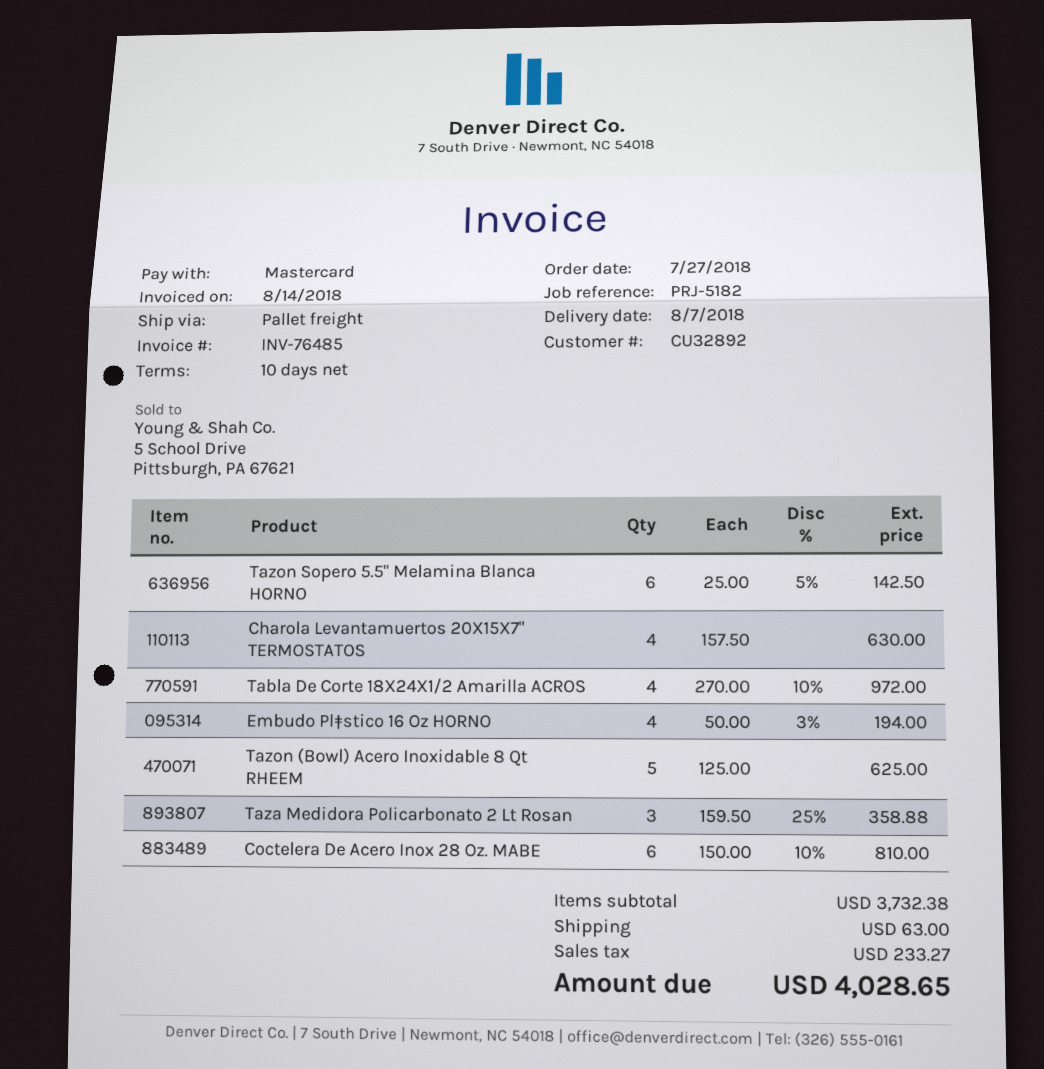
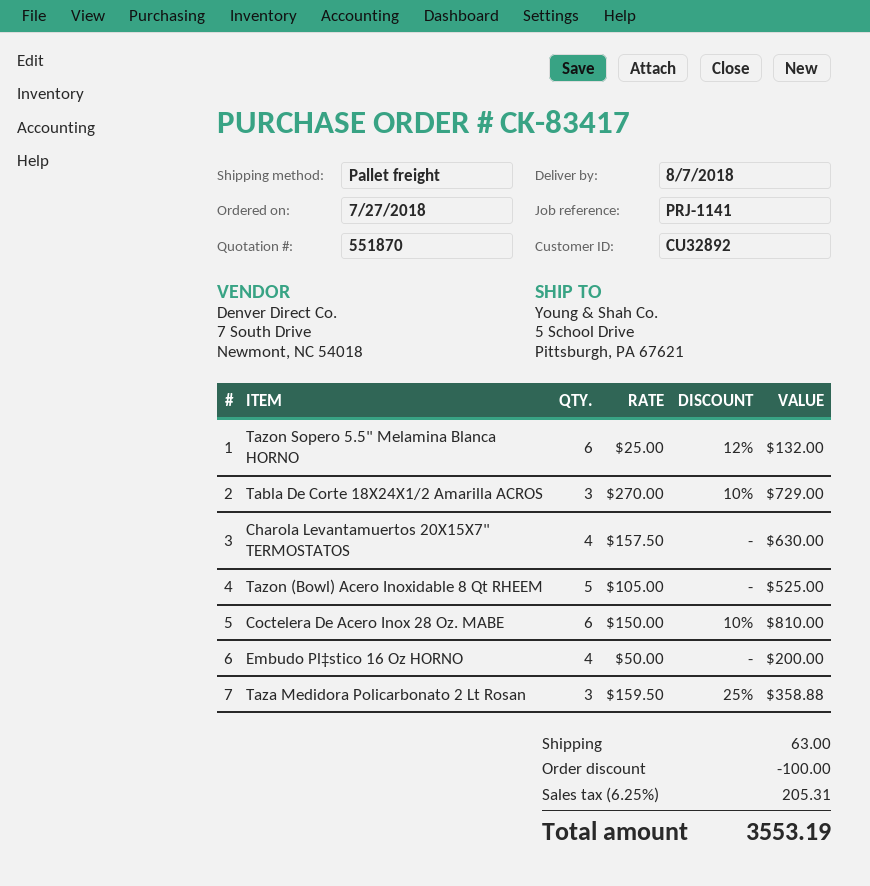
reference: PRJ-5182 -> PRJ-1141
Tazon Sopero 5.5" Melamina Blanca HORNO: 6 x 25.00 - 5% = 142.50 -> 6 x 25.00 - 12% = 132.00
Tabla De Corte 18X24X1/2 Amarilla ACROS: 4 x 270.00 - 10% = 972.00 -> 3 x 270.00 - 10% = 729.00
Embudo Pl‡stico 16 Oz HORNO: 4 x 50.00 - 3% = 194.00 -> 4 x 50.00 = 200.00
Tazon (Bowl) Acero Inoxidable 8 Qt RHEEM: 5 x 125.00 = 625.00 -> 5 x 105.00 = 525.00
discount: none -> 100.00
tax: 233.27 -> 205.31
total: 4028.65 -> 3553.19

